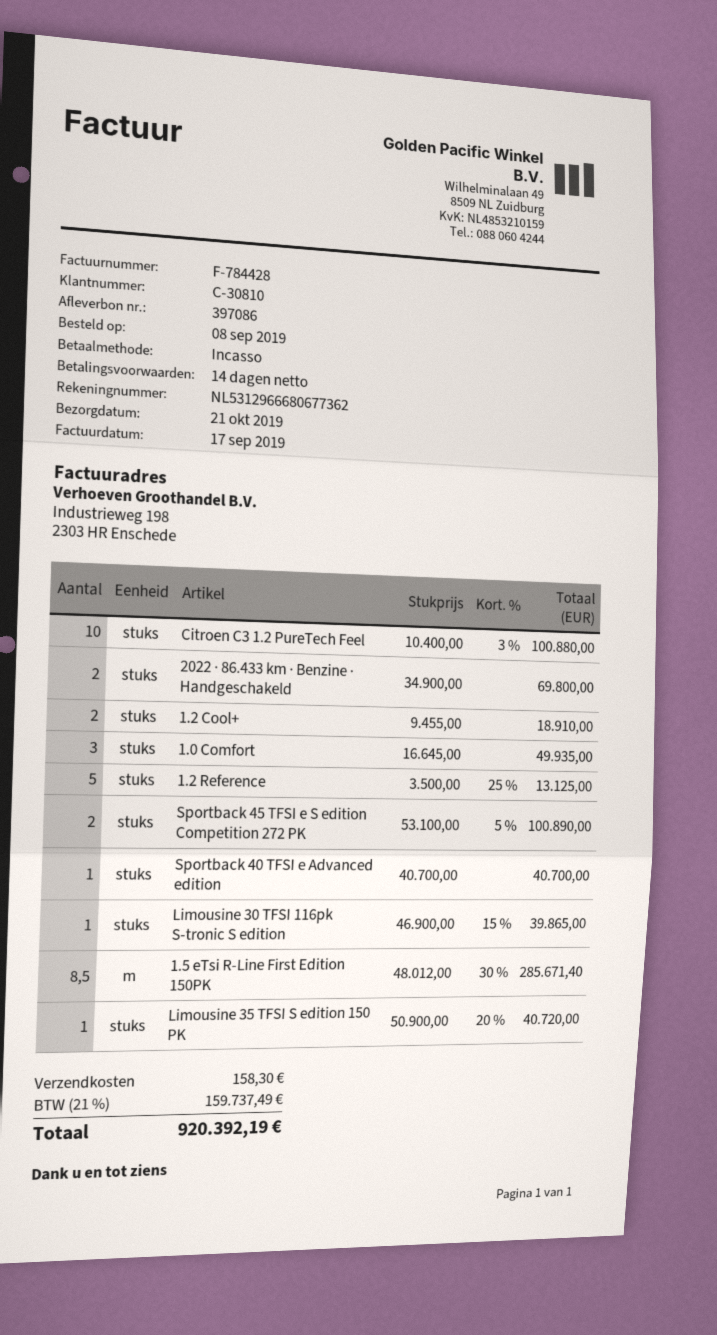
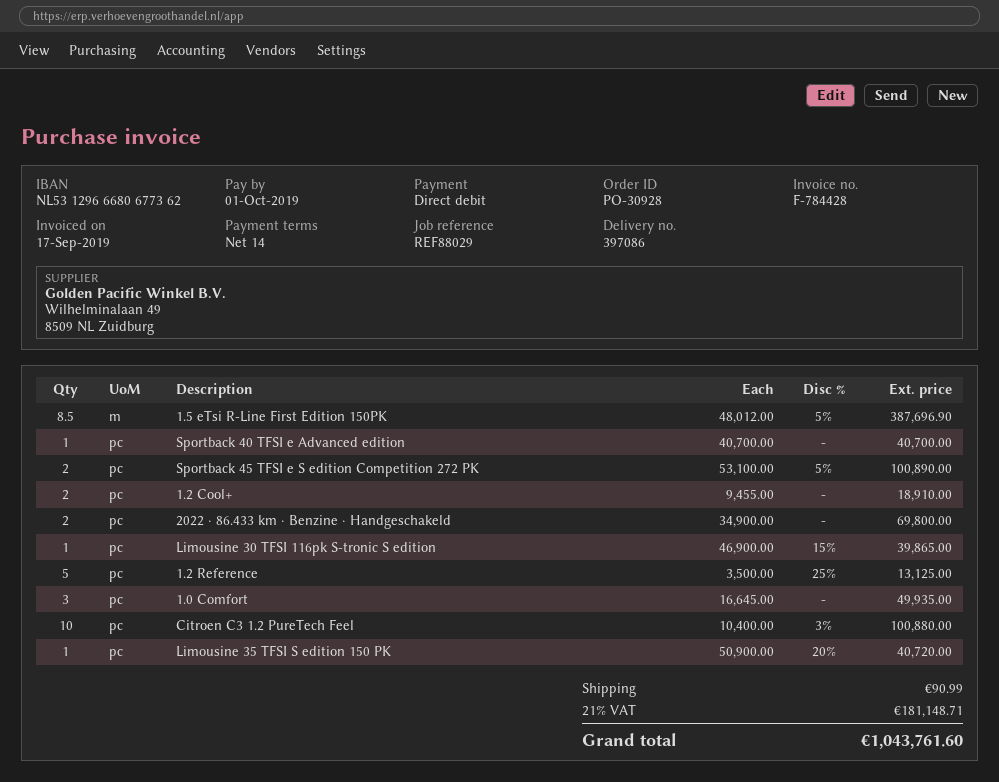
1.5 eTsi R-Line First Edition 150PK: 8.5 x 48012.00 - 30% = 285671.40 -> 8.5 x 48012.00 - 5% = 387696.90
shipping: 158.30 -> 90.99
tax: 21% = 159737.49 -> 21% = 181148.71
total: 920392.19 -> 1043761.60

